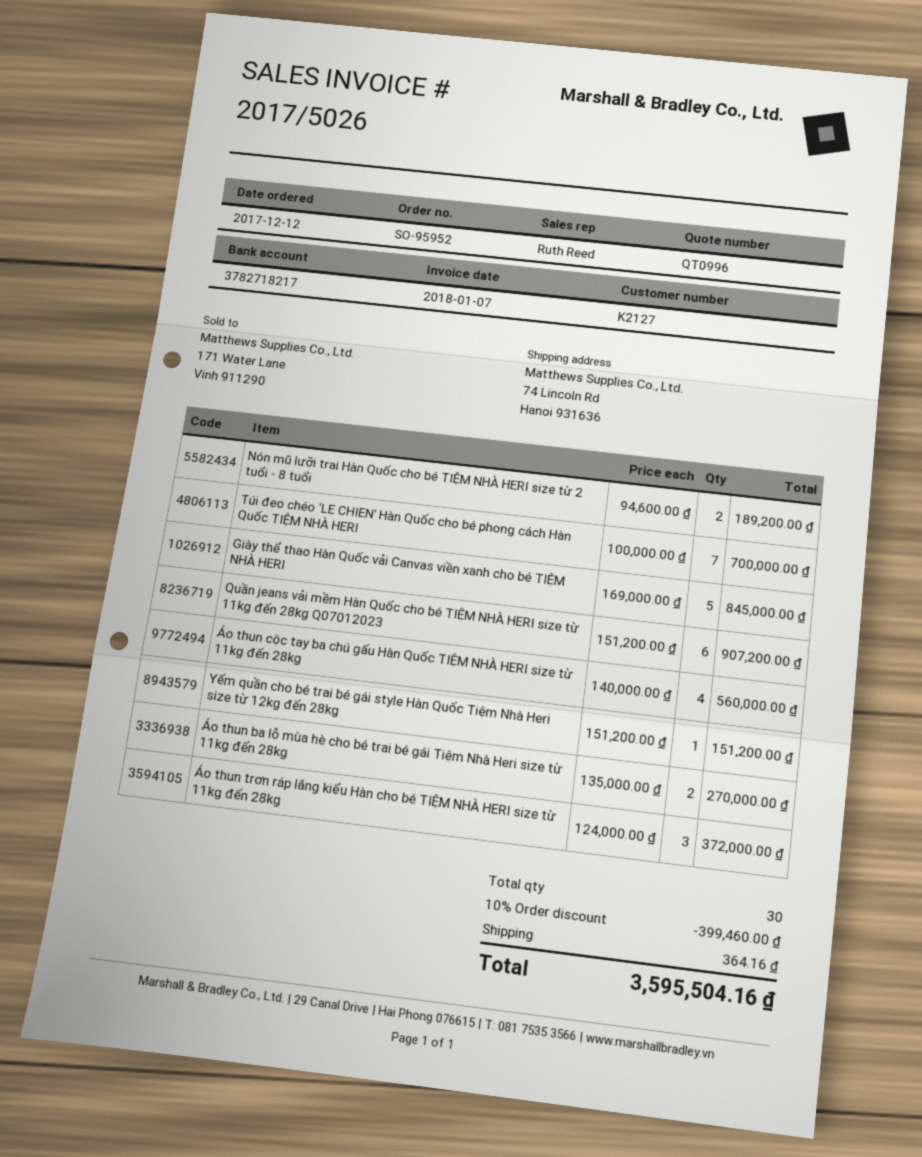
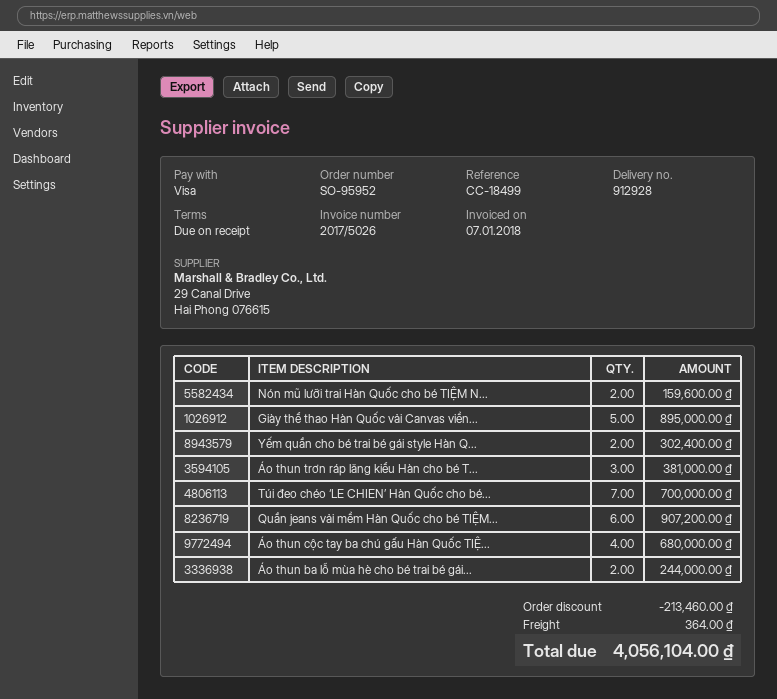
Nón mũ lưỡi trai Hàn Quốc cho bé TIỆM NHÀ HERI size từ 2 tuổi - 8 tuổi: 2 for 189200.00 -> 2 for 159600.00
Giày thể thao Hàn Quốc vải Canvas viền xanh cho bé TIỆM NHÀ HERI: 5 for 845000.00 -> 5 for 895000.00
Áo thun cộc tay ba chú gấu Hàn Quốc TIỆM NHÀ HERI size từ 11kg đến 28kg: 4 for 560000.00 -> 4 for 680000.00
Yếm quần cho bé trai bé gái style Hàn Quốc Tiệm Nhà Heri size từ 12kg đến 28kg: 1 for 151200.00 -> 2 for 302400.00
Áo thun ba lỗ mùa hè cho bé trai bé gái Tiệm Nhà Heri size từ 11kg đến 28kg: 2 for 270000.00 -> 2 for 244000.00
Áo thun trơn ráp lăng kiểu Hàn cho bé TIỆM NHÀ HERI size từ 11kg đến 28kg: 3 for 372000.00 -> 3 for 381000.00
discount: 399460.00 -> 213460.00
shipping: 364.16 -> 364.00
total: 3595504.16 -> 4056104.00

